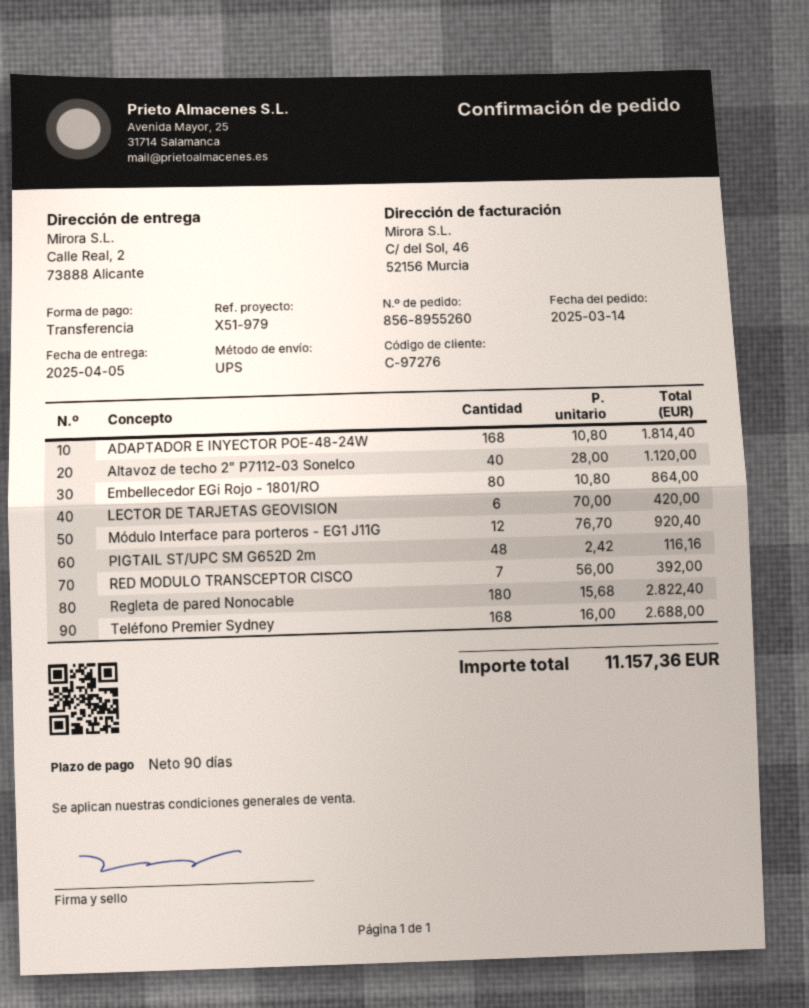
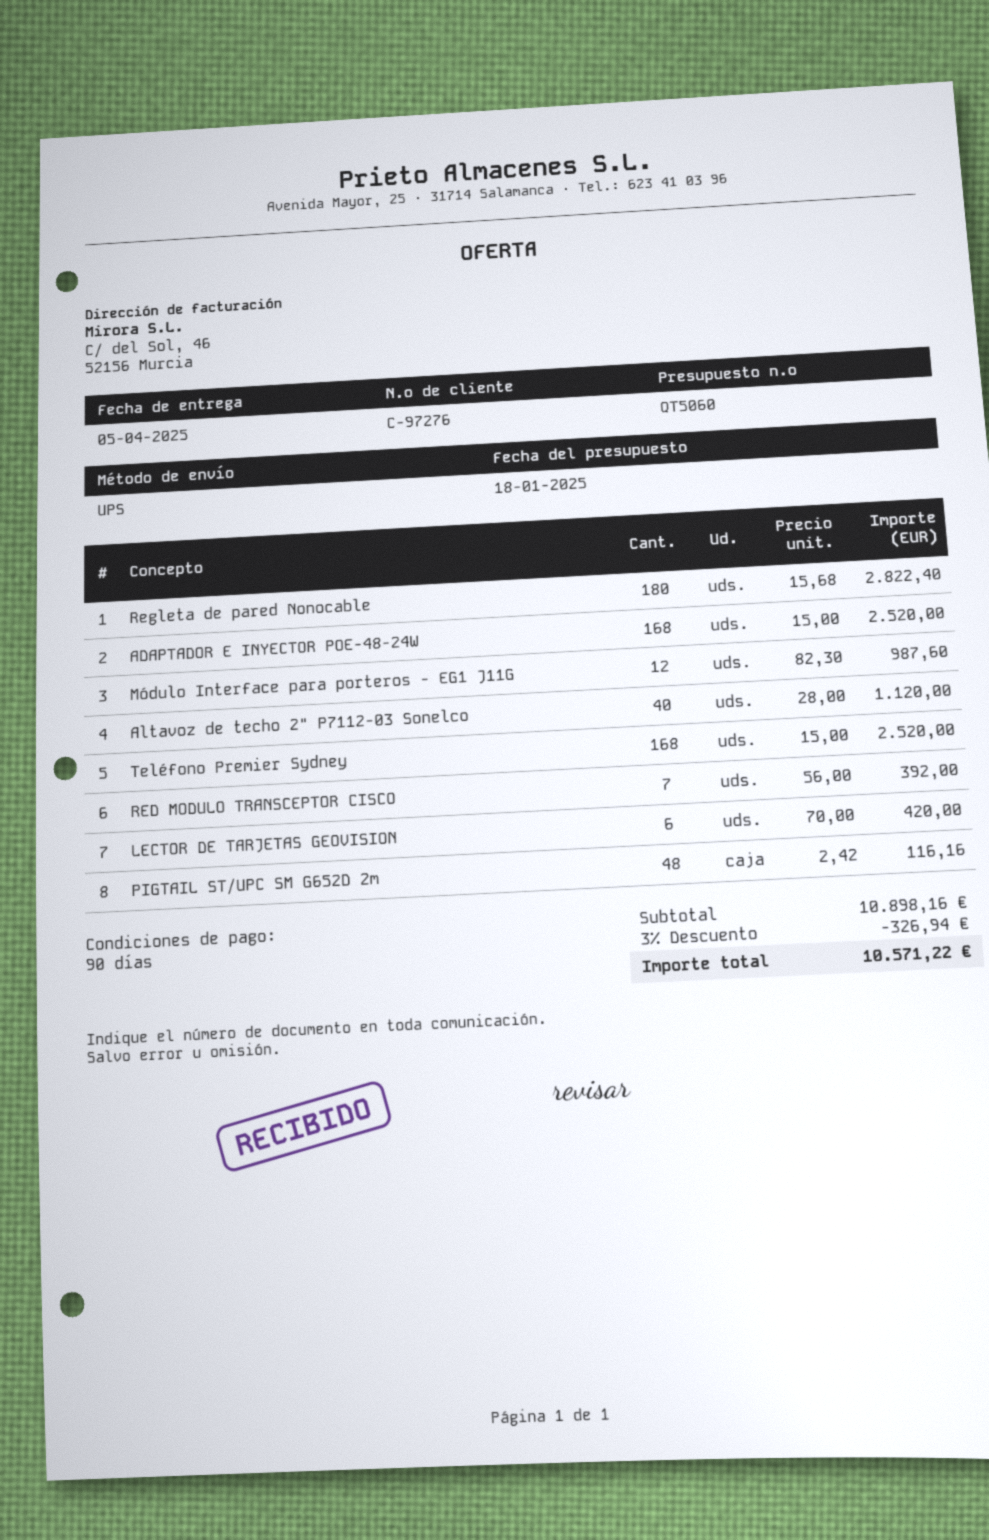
ADAPTADOR E INYECTOR POE-48-24W: 168 x 10.80 = 1814.40 -> 168 x 15.00 = 2520.00
Embellecedor EGi Rojo - 1801/RO: 80 x 10.80 = 864.00 -> none
Módulo Interface para porteros - EG1 J11G: 12 x 76.70 = 920.40 -> 12 x 82.30 = 987.60
Teléfono Premier Sydney: 168 x 16.00 = 2688.00 -> 168 x 15.00 = 2520.00
discount: none -> 3% = 326.94
total: 11157.36 -> 10571.22

